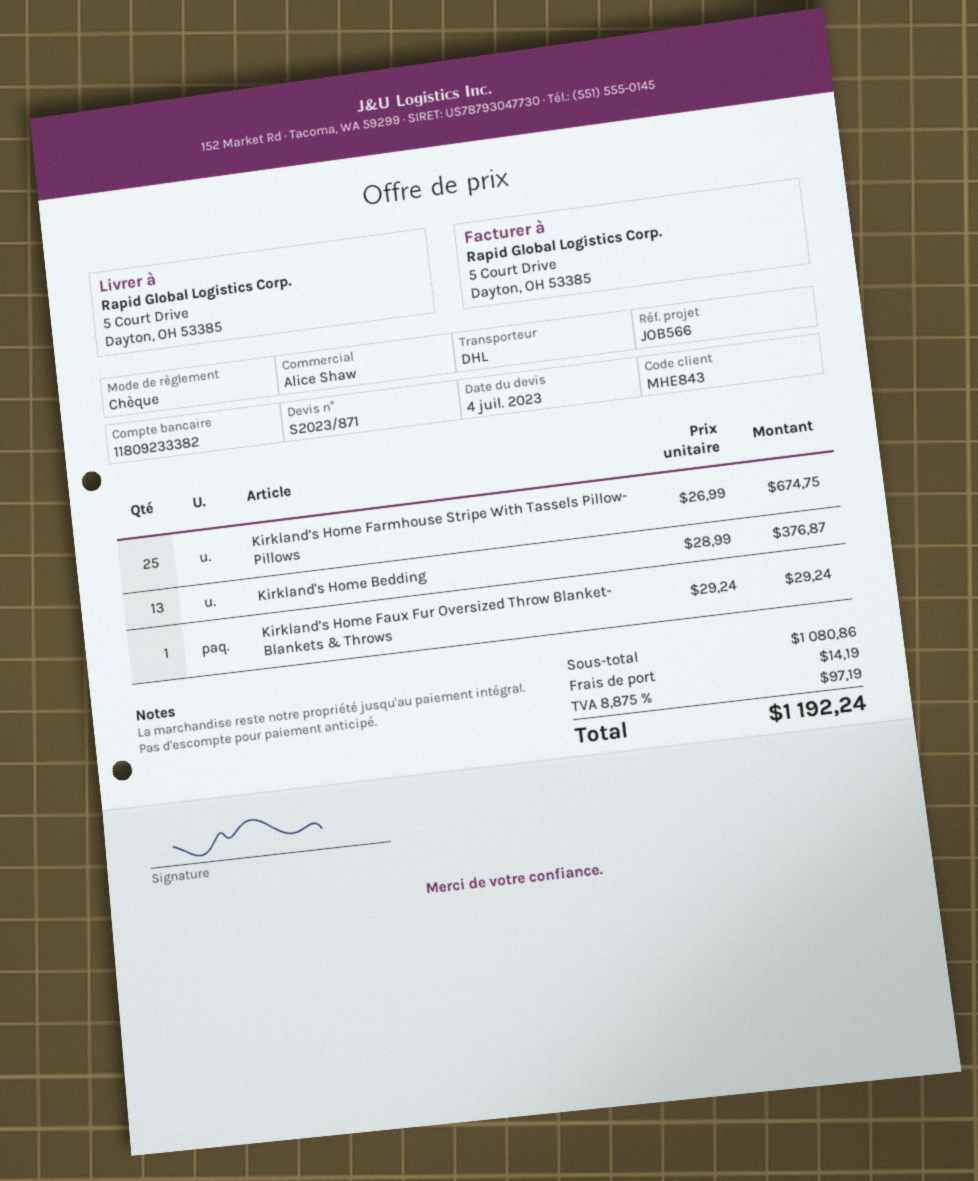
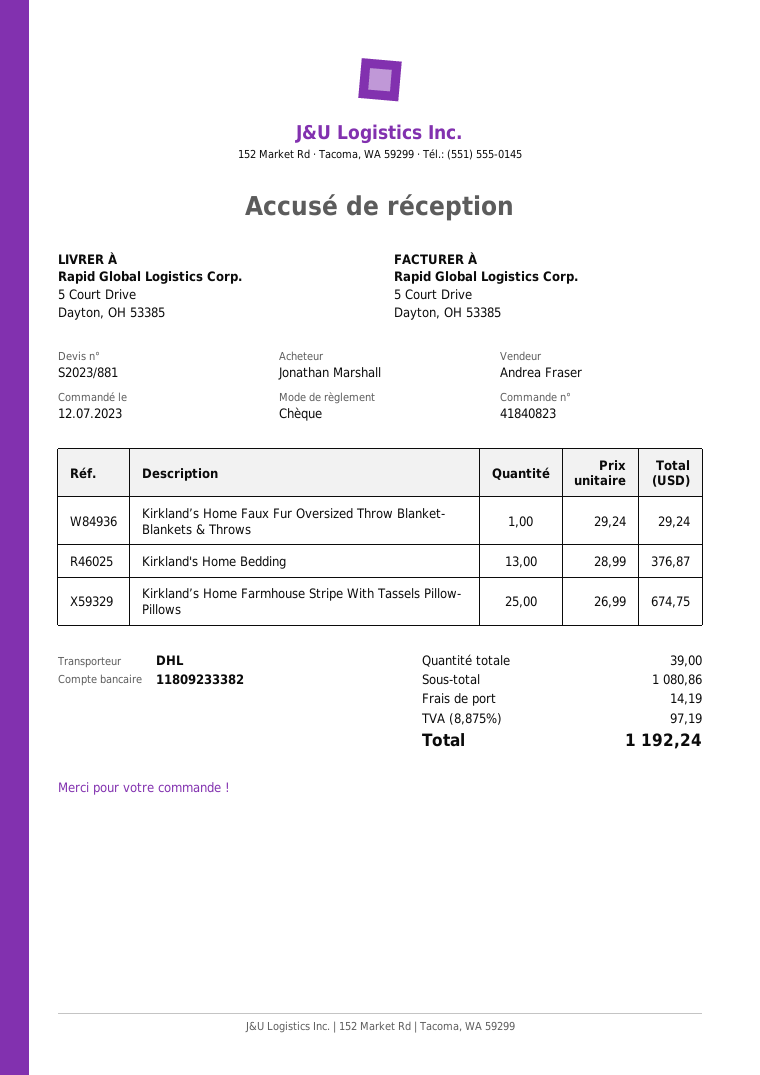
quote number: S2023/871 -> S2023/881
sales rep: Alice Shaw -> Andrea Fraser

